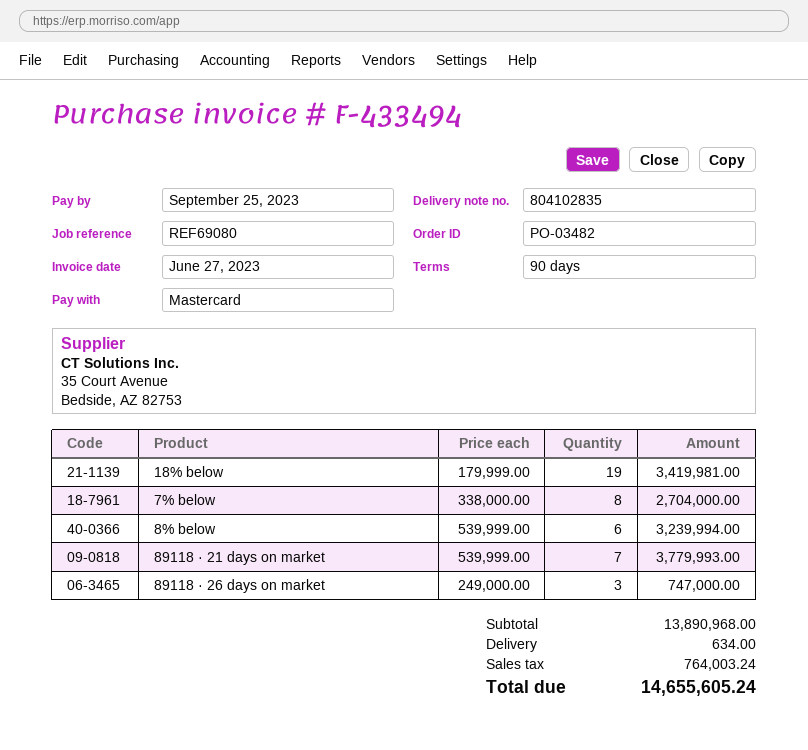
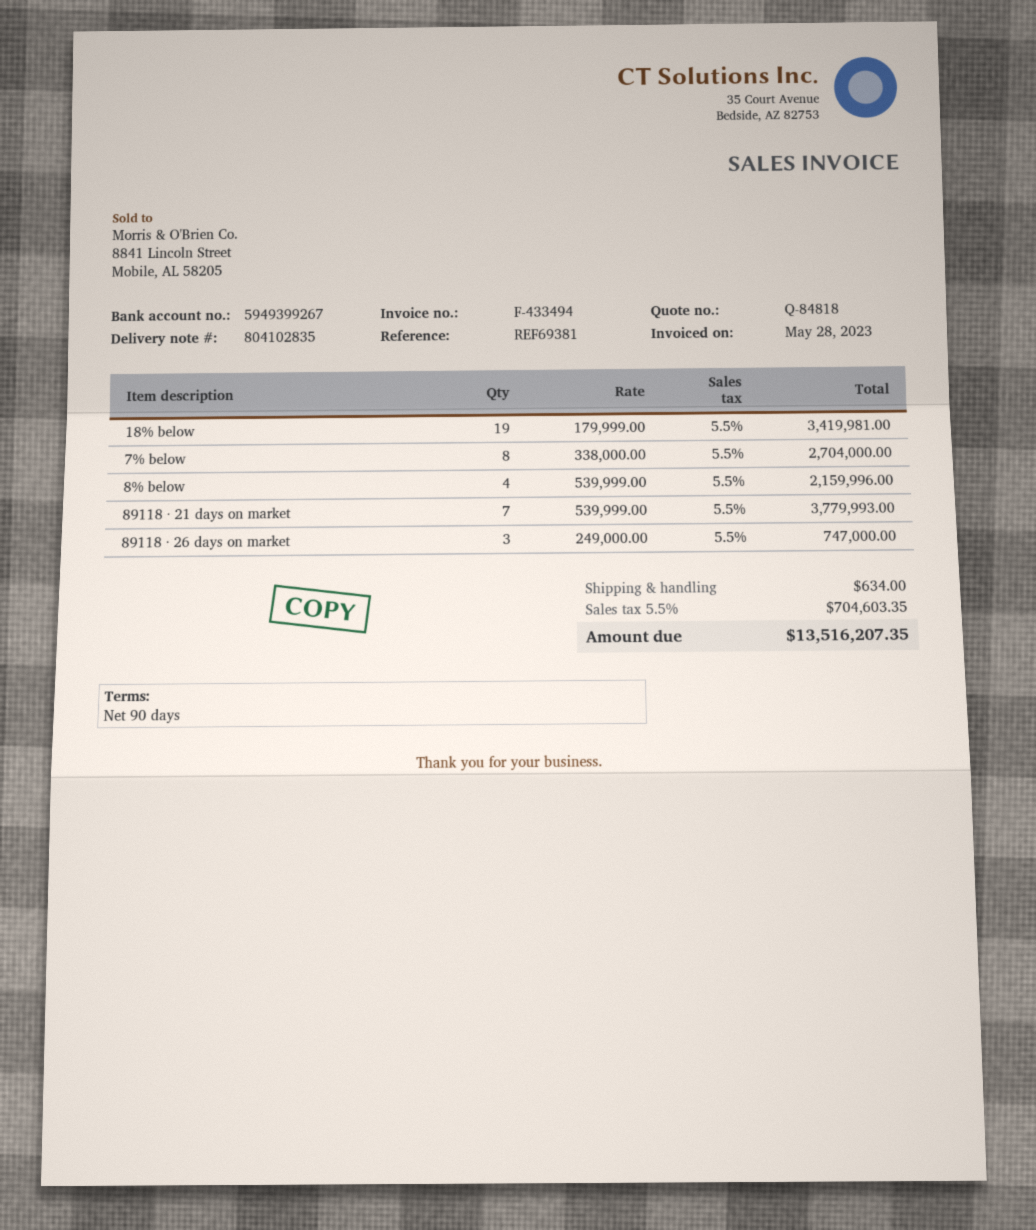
invoice date: 2023-06-27 -> 2023-05-28
reference: REF69080 -> REF69381
8% below: 6 x 539999.00 = 3239994.00 -> 4 x 539999.00 = 2159996.00
tax: 764003.24 -> 704603.35
total: 14655605.24 -> 13516207.35

